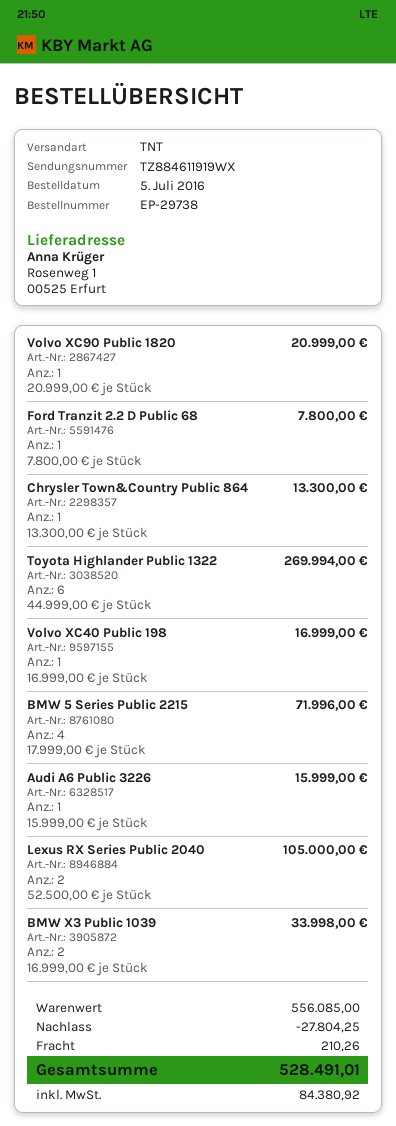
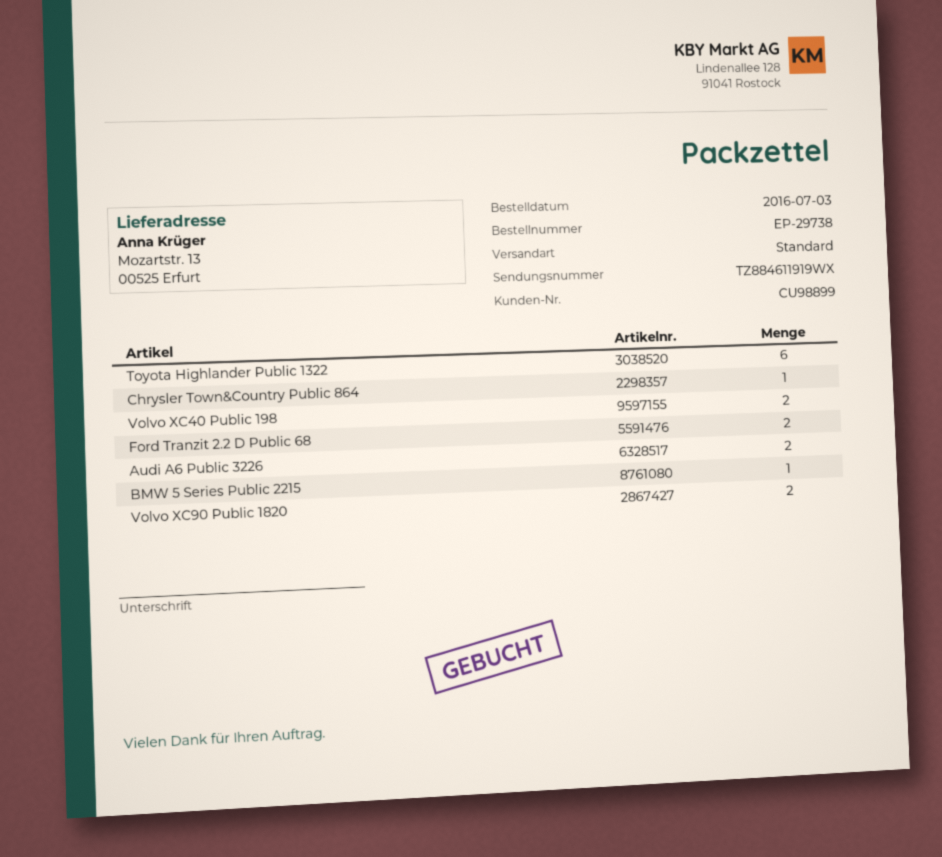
order date: 2016-07-05 -> 2016-07-03
shipping method: TNT -> standard
ship to: Rosenweg 1, 00525 Erfurt -> Mozartstr. 13, 00525 Erfurt
Volvo XC90 Public 1820: 1 -> 2
Ford Tranzit 2.2 D Public 68: 1 -> 2
Volvo XC40 Public 198: 1 -> 2
BMW 5 Series Public 2215: 4 -> 1
Audi A6 Public 3226: 1 -> 2
Lexus RX Series Public 2040: 2 -> none
BMW X3 Public 1039: 2 -> none

